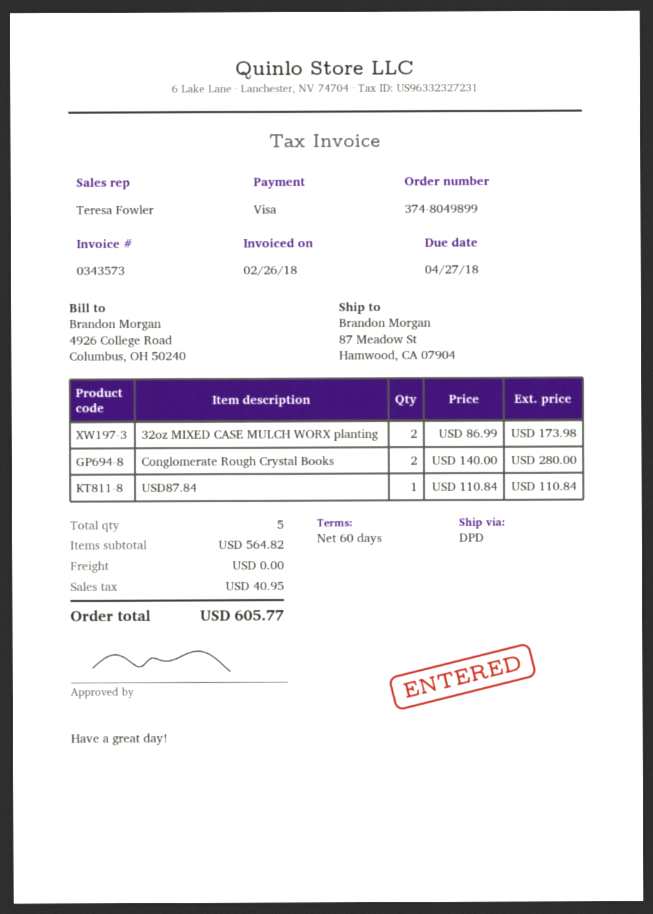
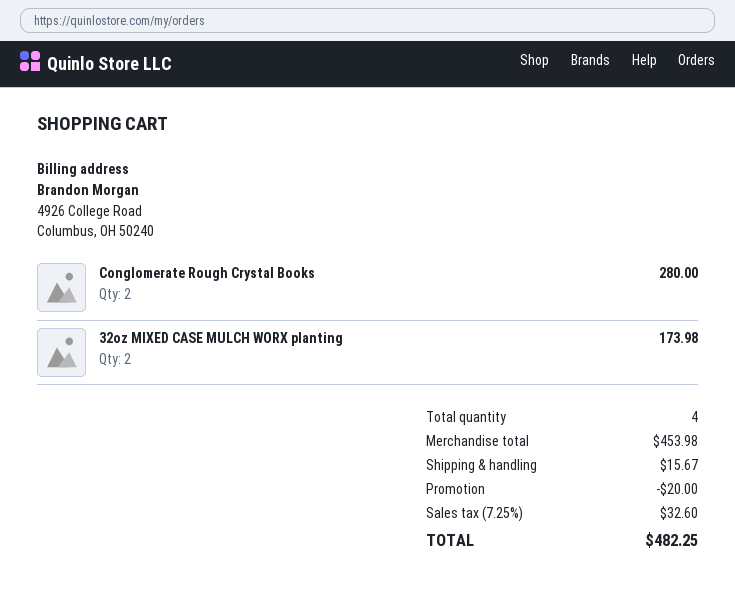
USD87.84: 1 for 110.84 -> none
total quantity: 5 -> 4
subtotal: 564.82 -> 453.98
discount: none -> 20.00
shipping: 0.00 -> 15.67
tax: 40.95 -> 32.60
total: 605.77 -> 482.25

